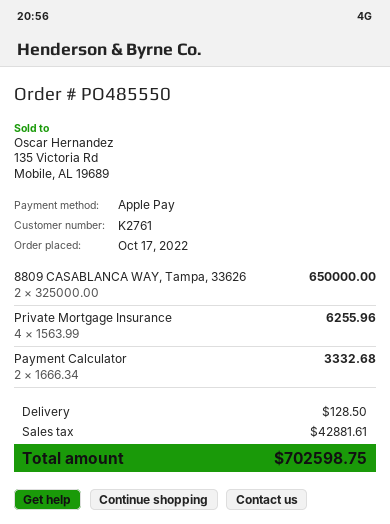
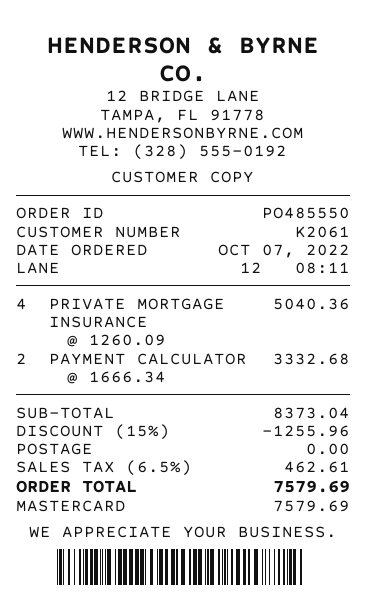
order date: 2022-10-17 -> 2022-10-07
customer number: K2761 -> K2061
payment method: Apple Pay -> Mastercard
8809 CASABLANCA WAY, Tampa, 33626: 2 x 325000.00 = 650000.00 -> none
Private Mortgage Insurance: 4 x 1563.99 = 6255.96 -> 4 x 1260.09 = 5040.36
discount: none -> 15% = 1255.96
shipping: 128.50 -> 0.00
tax: 42881.61 -> 462.61
total: 702598.75 -> 7579.69

